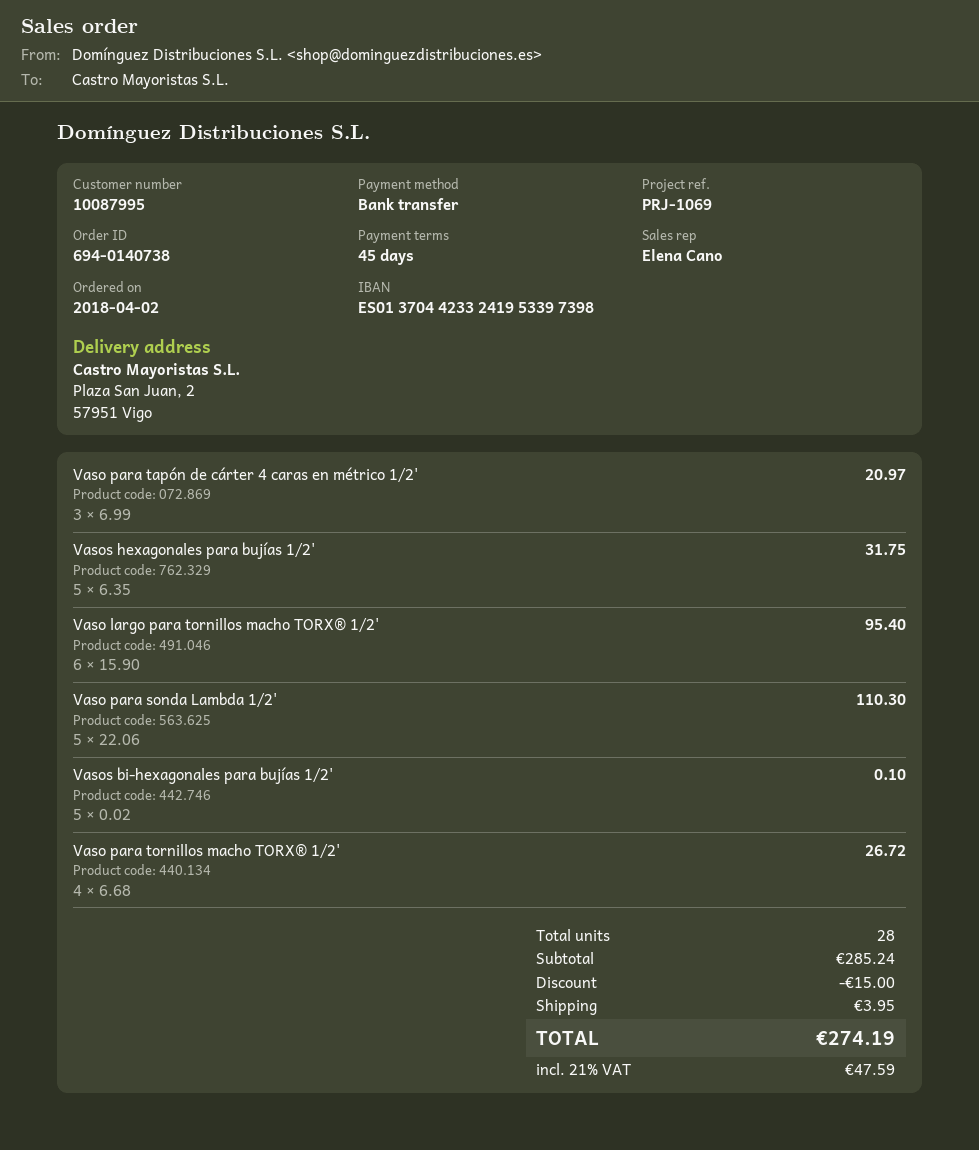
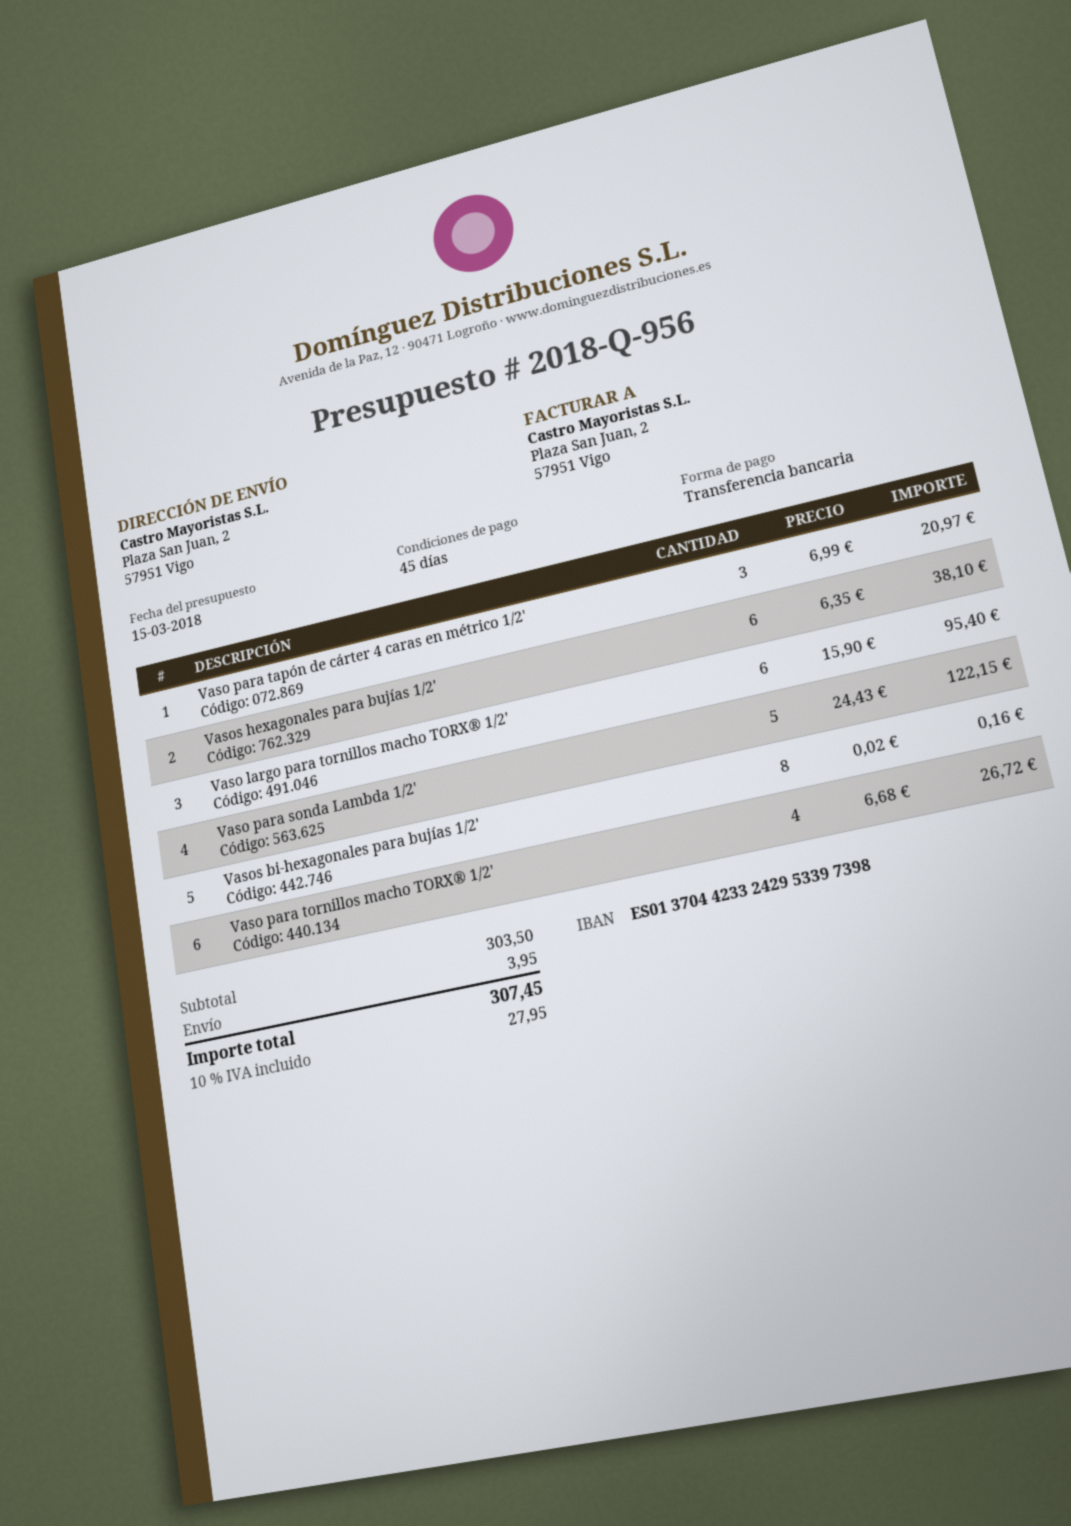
bank account: ES0137044233241953397398 -> ES0137044233242953397398
Vasos hexagonales para bujías 1/2': 5 x 6.35 = 31.75 -> 6 x 6.35 = 38.10
Vaso para sonda Lambda 1/2': 5 x 22.06 = 110.30 -> 5 x 24.43 = 122.15
Vasos bi-hexagonales para bujías 1/2': 5 x 0.02 = 0.10 -> 8 x 0.02 = 0.16
subtotal: 285.24 -> 303.50
discount: 15.00 -> none
tax: 21% = 47.59 -> 10% = 27.95
total: 274.19 -> 307.45

